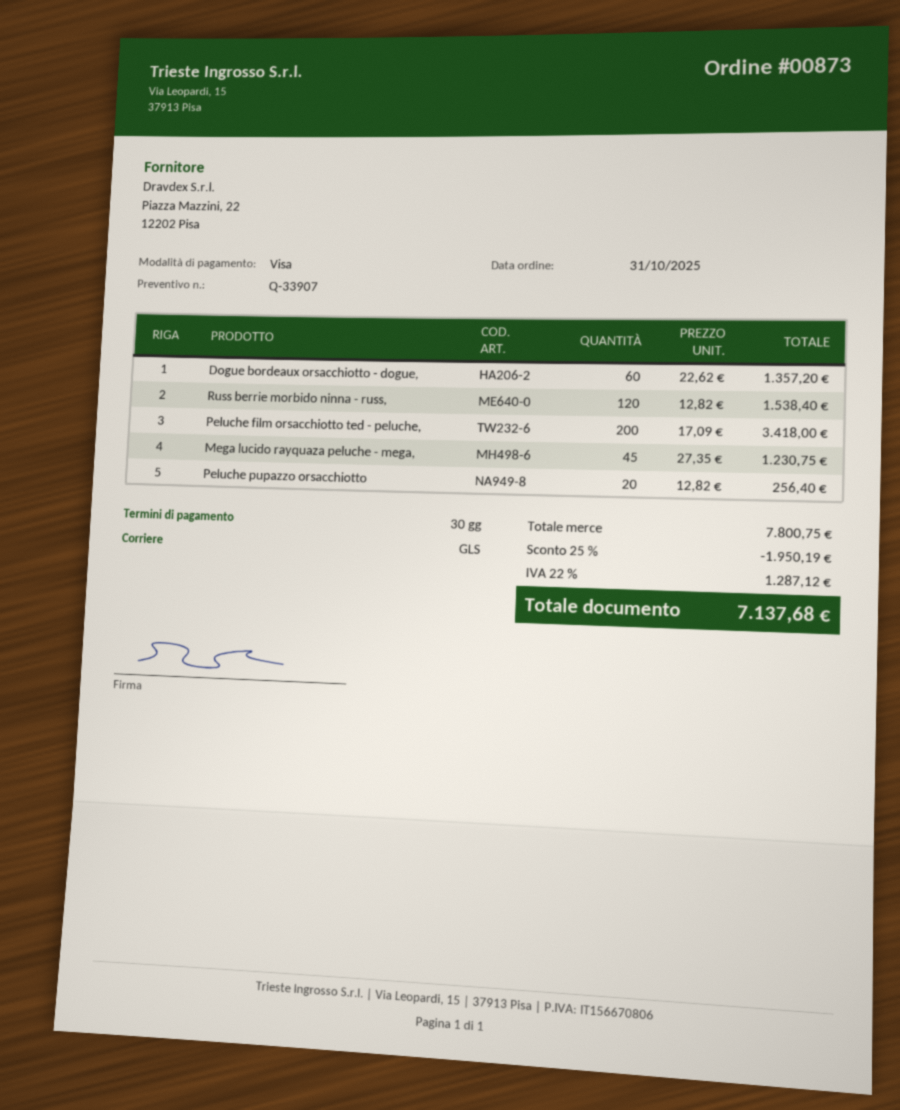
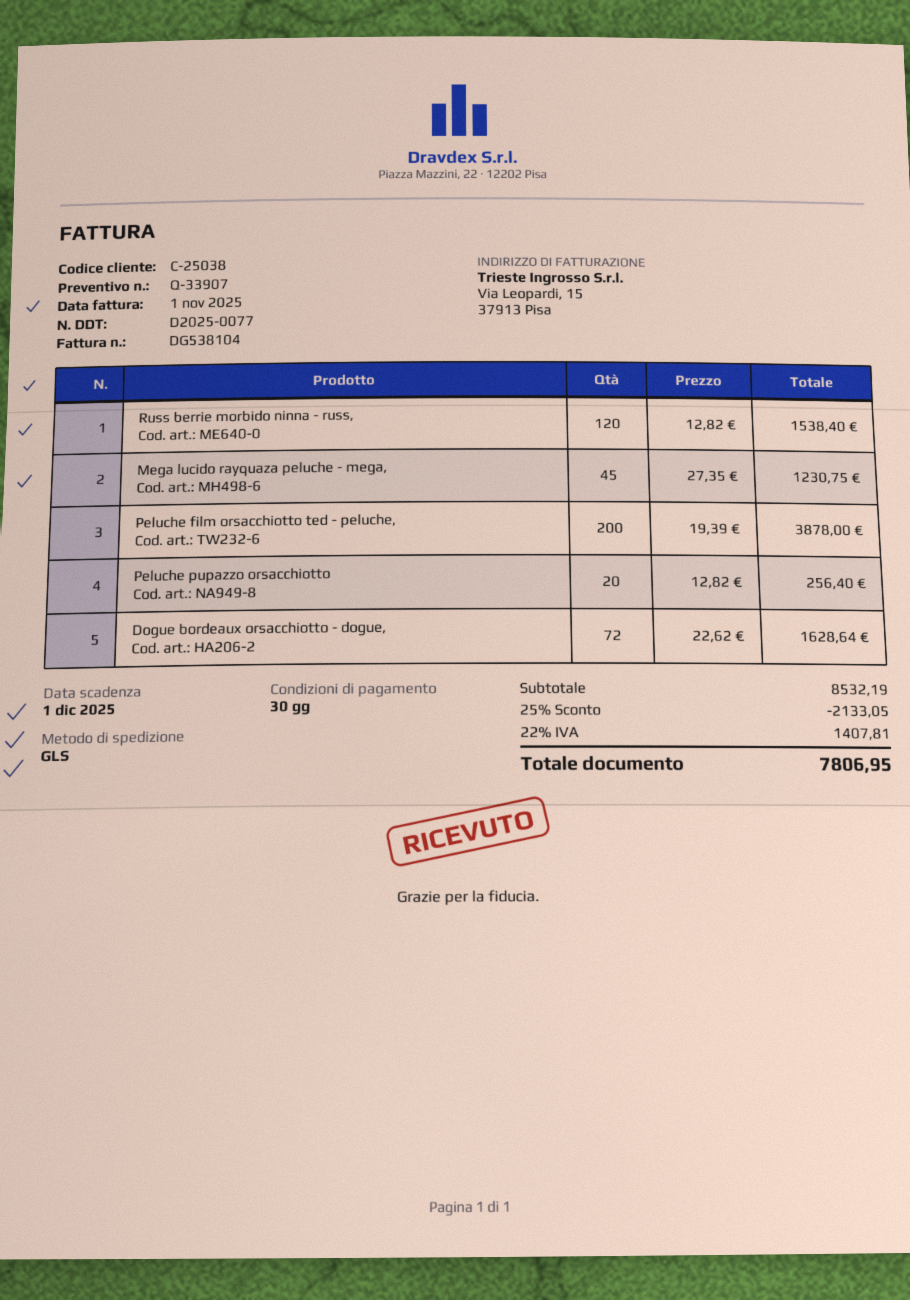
Dogue bordeaux orsacchiotto - dogue,: 60 x 22.62 = 1357.20 -> 72 x 22.62 = 1628.64
Peluche film orsacchiotto ted - peluche,: 200 x 17.09 = 3418.00 -> 200 x 19.39 = 3878.00
subtotal: 7800.75 -> 8532.19
discount: 25% = 1950.19 -> 25% = 2133.05
tax: 22% = 1287.12 -> 22% = 1407.81
total: 7137.68 -> 7806.95

